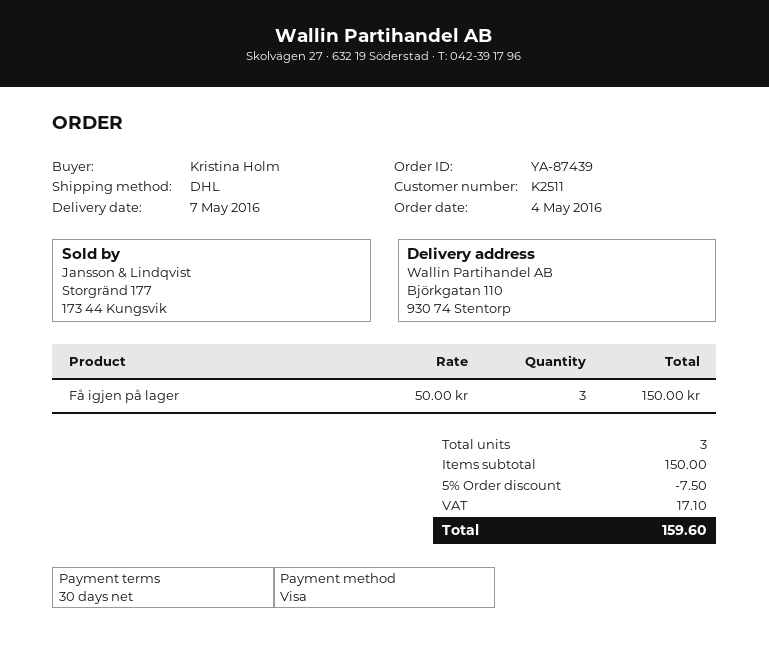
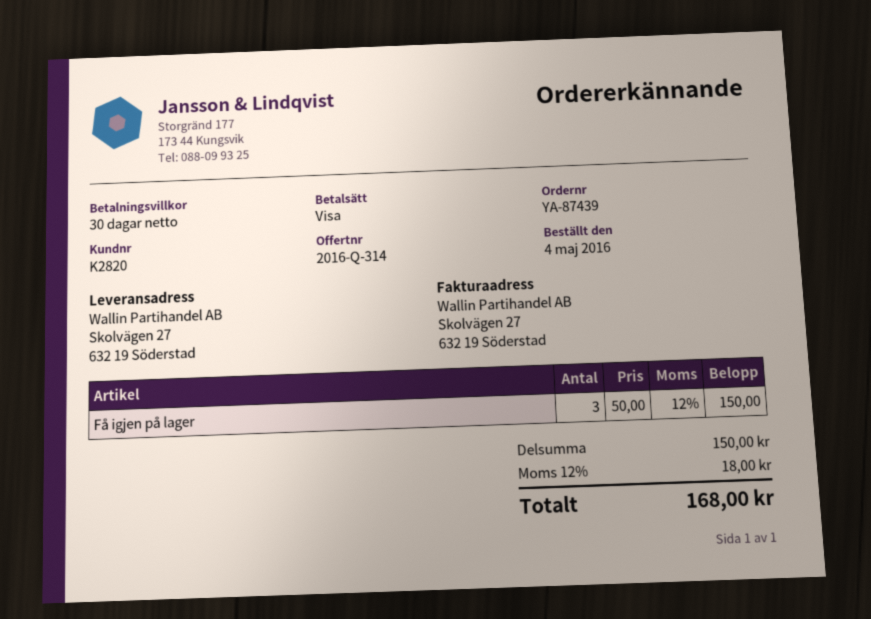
customer number: K2511 -> K2820
ship to: Björkgatan 110, 930 74 Stentorp -> Skolvägen 27, 632 19 Söderstad
discount: 5% = 7.50 -> none
tax: 17.10 -> 18.00
total: 159.60 -> 168.00

